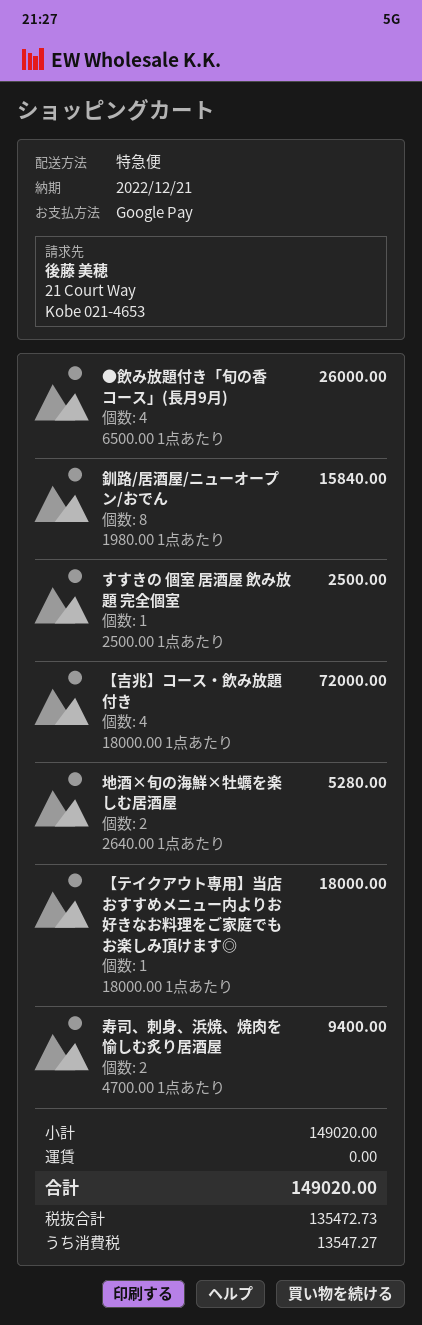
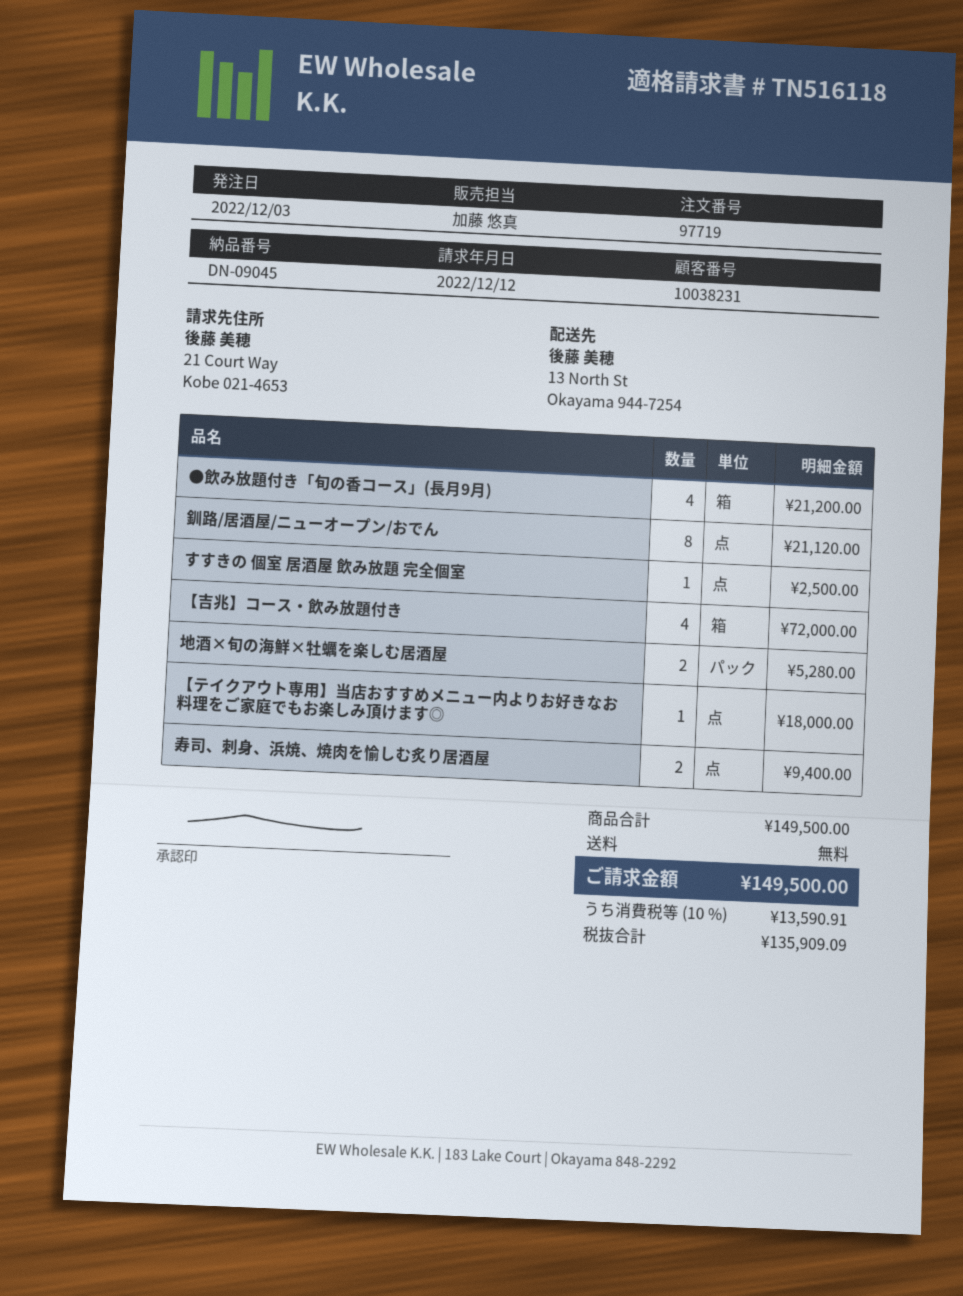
●飲み放題付き「旬の香コース」(長月9月): 4 for 26000.00 -> 4 for 21200.00
釧路/居酒屋/ニューオープン/おでん: 8 for 15840.00 -> 8 for 21120.00
subtotal: 149020.00 -> 149500.00
net: 135472.73 -> 135909.09
tax: 13547.27 -> 13590.91
total: 149020.00 -> 149500.00

